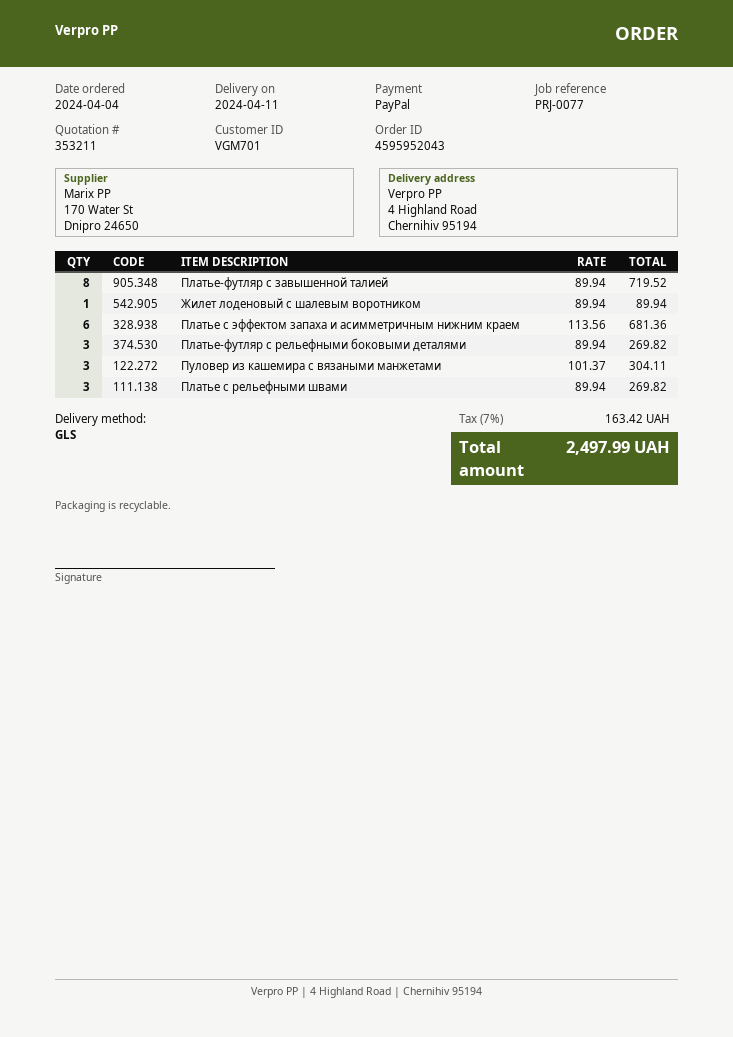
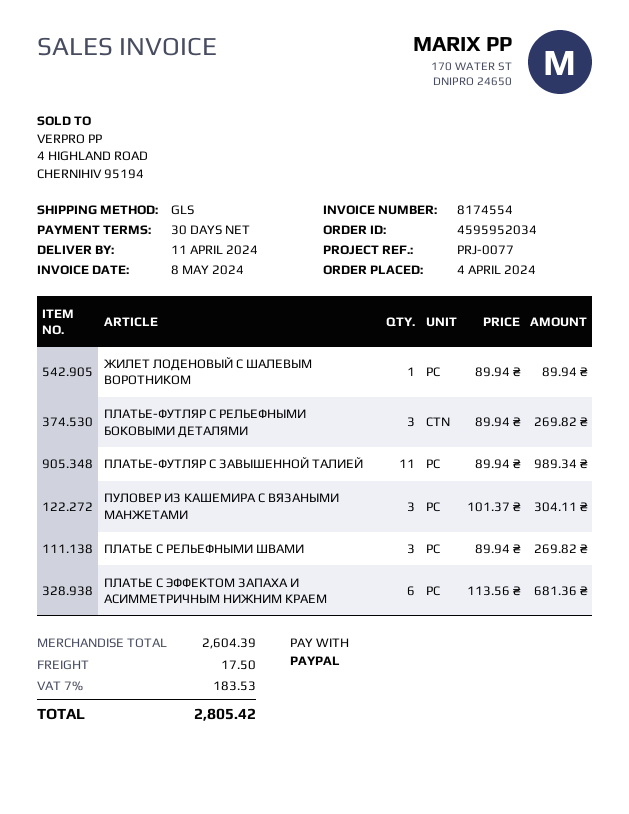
order number: 4595952043 -> 4595952034
Платье-футляр с завышенной талией: 8 x 89.94 = 719.52 -> 11 x 89.94 = 989.34
shipping: none -> 17.50
tax: 7% = 163.42 -> 7% = 183.53
total: 2497.99 -> 2805.42

